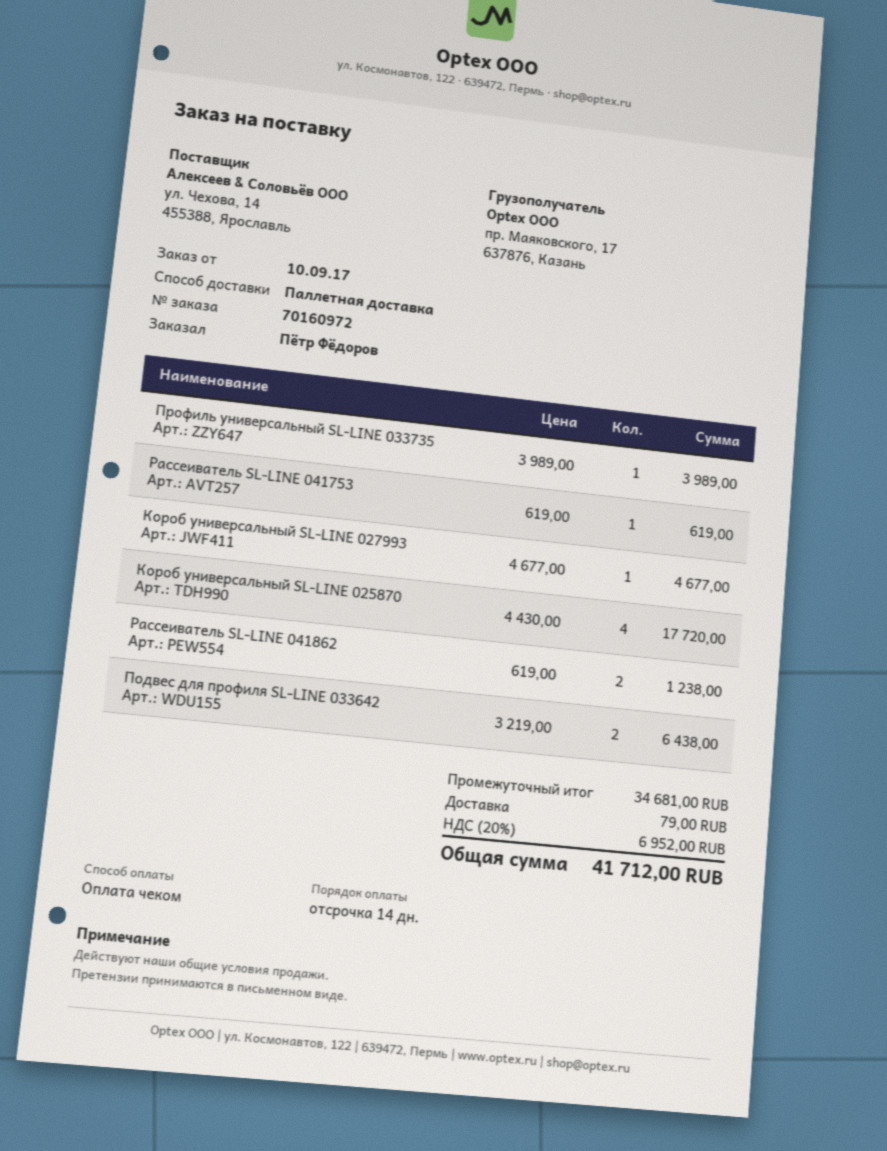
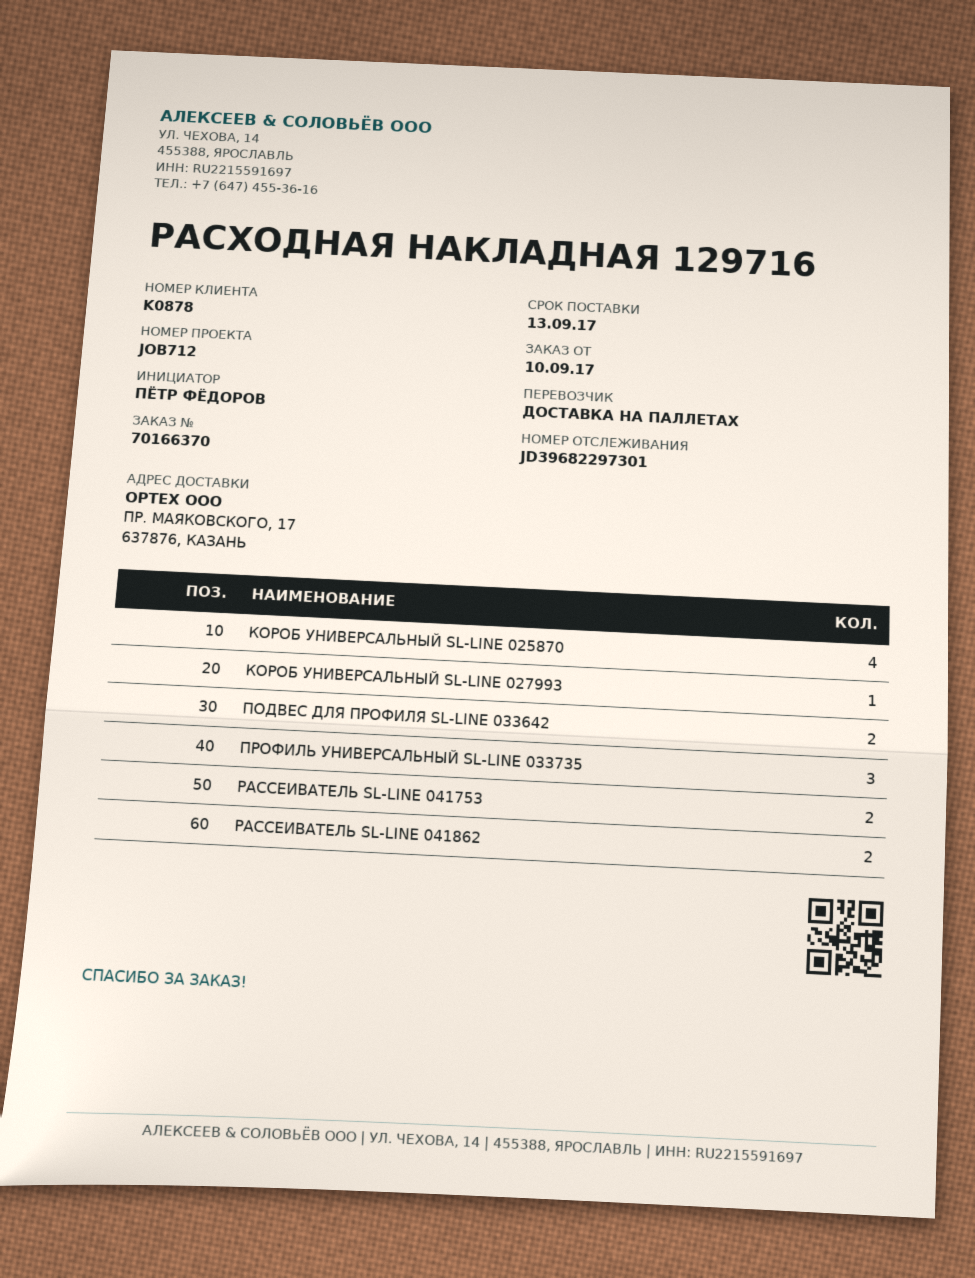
order number: 70160972 -> 70166370
Профиль универсальный SL-LINE 033735: 1 -> 3
Рассеиватель SL-LINE 041753: 1 -> 2

